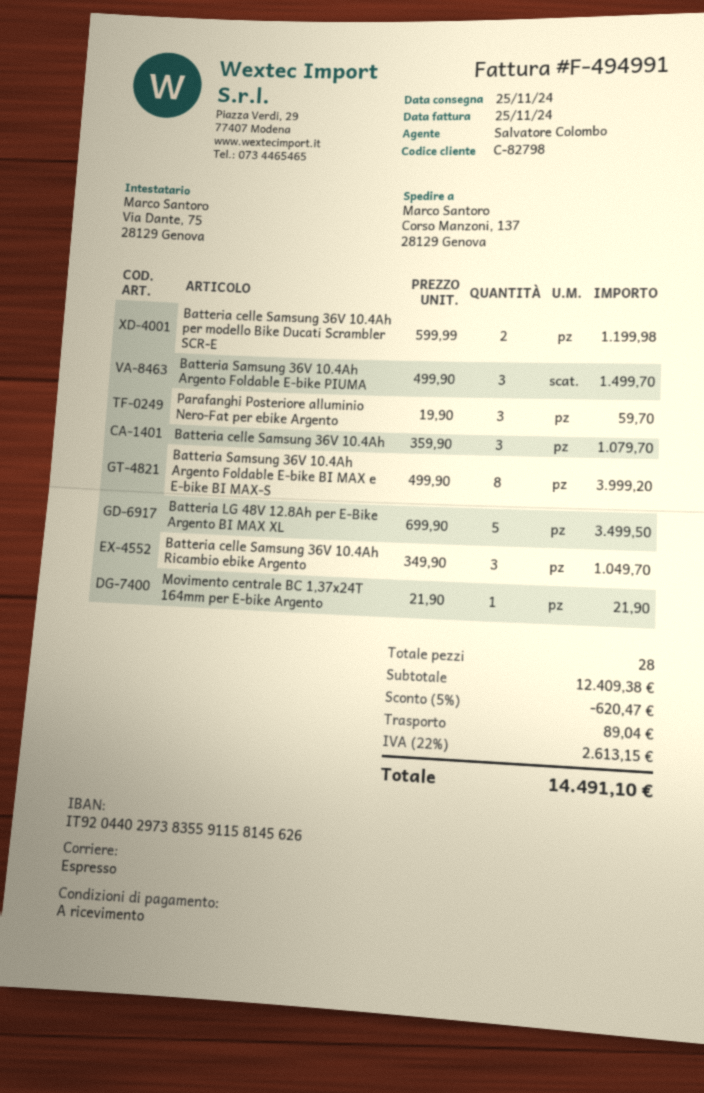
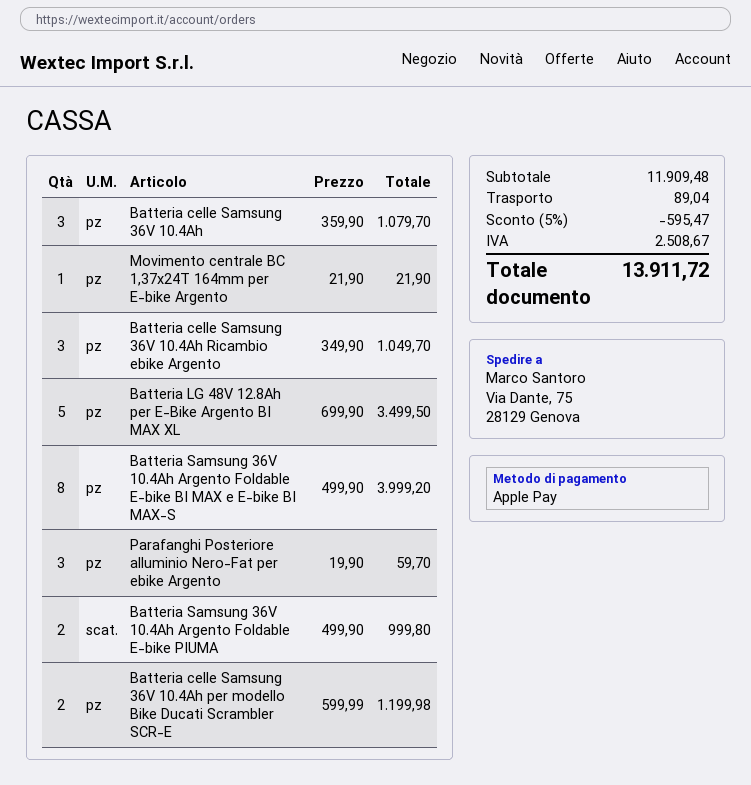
ship to: Corso Manzoni, 137, 28129 Genova -> Via Dante, 75, 28129 Genova
Batteria Samsung 36V 10.4Ah Argento Foldable E-bike PIUMA: 3 x 499.90 = 1499.70 -> 2 x 499.90 = 999.80
subtotal: 12409.38 -> 11909.48
discount: 5% = 620.47 -> 5% = 595.47
tax: 2613.15 -> 2508.67
total: 14491.10 -> 13911.72

